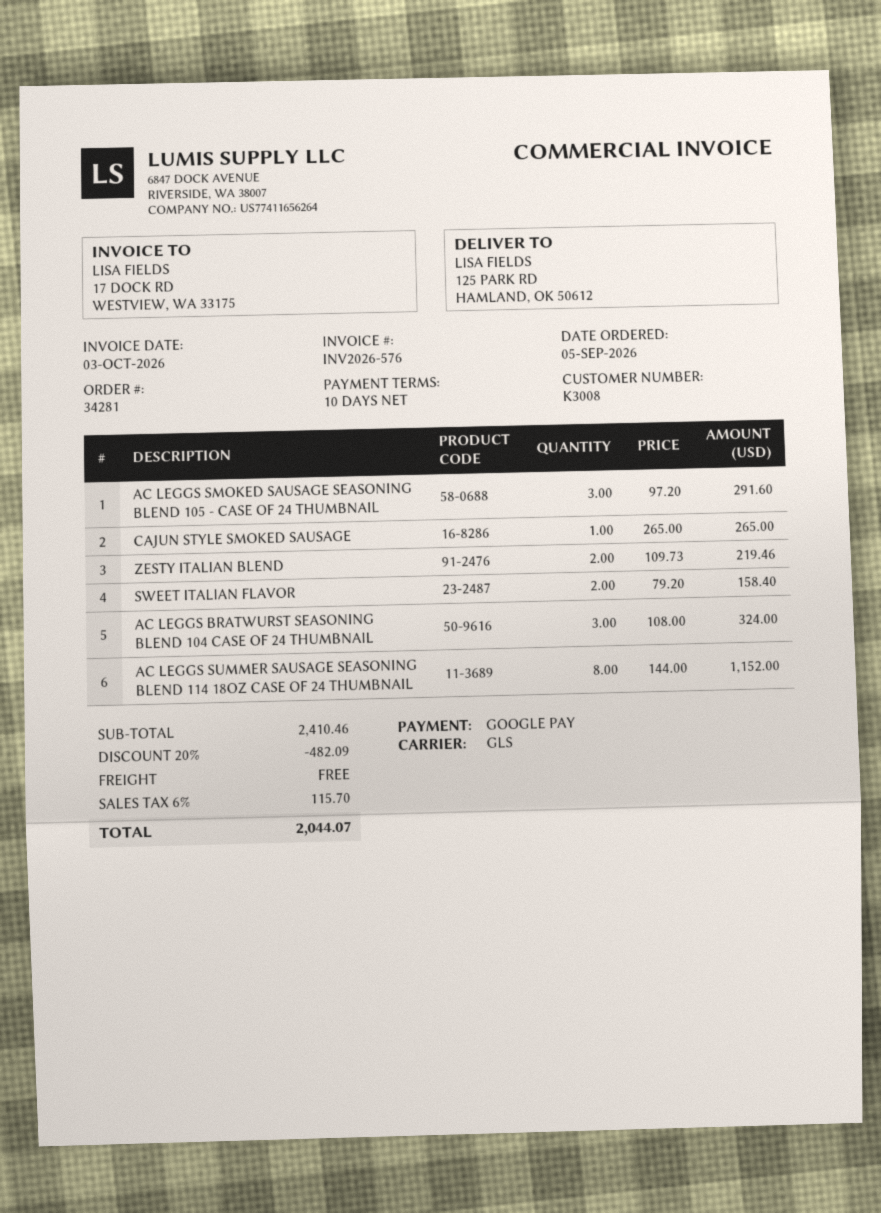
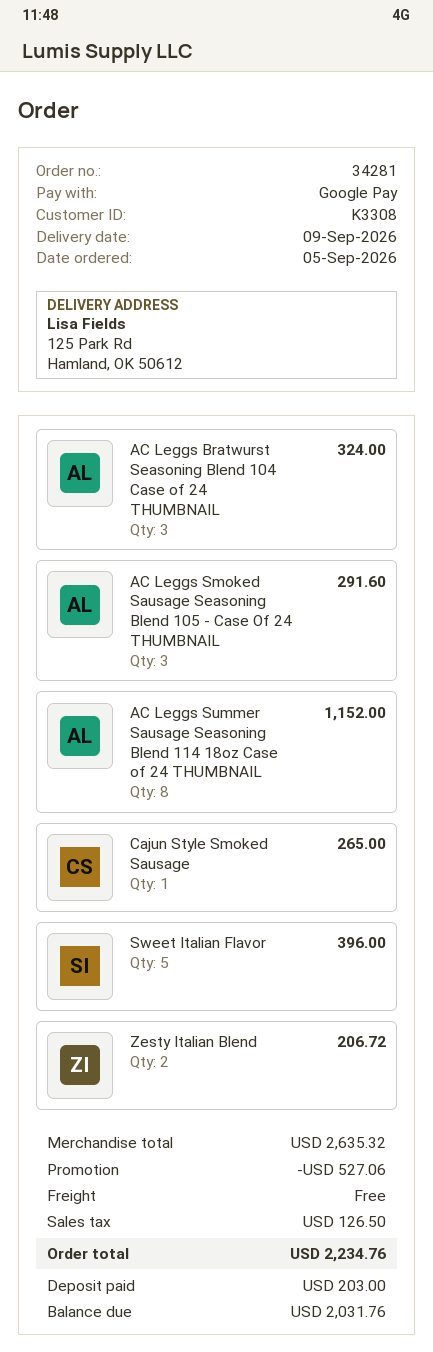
customer number: K3008 -> K3308
ZESTY ITALIAN BLEND: 2 for 219.46 -> 2 for 206.72
SWEET ITALIAN FLAVOR: 2 for 158.40 -> 5 for 396.00
subtotal: 2410.46 -> 2635.32
discount: 482.09 -> 527.06
tax: 115.70 -> 126.50
total: 2044.07 -> 2234.76

